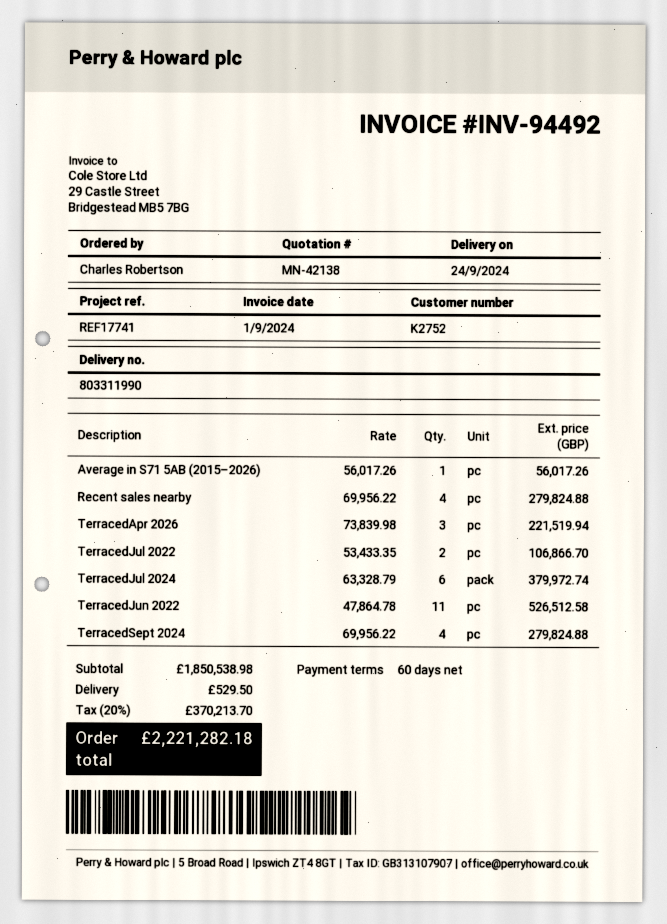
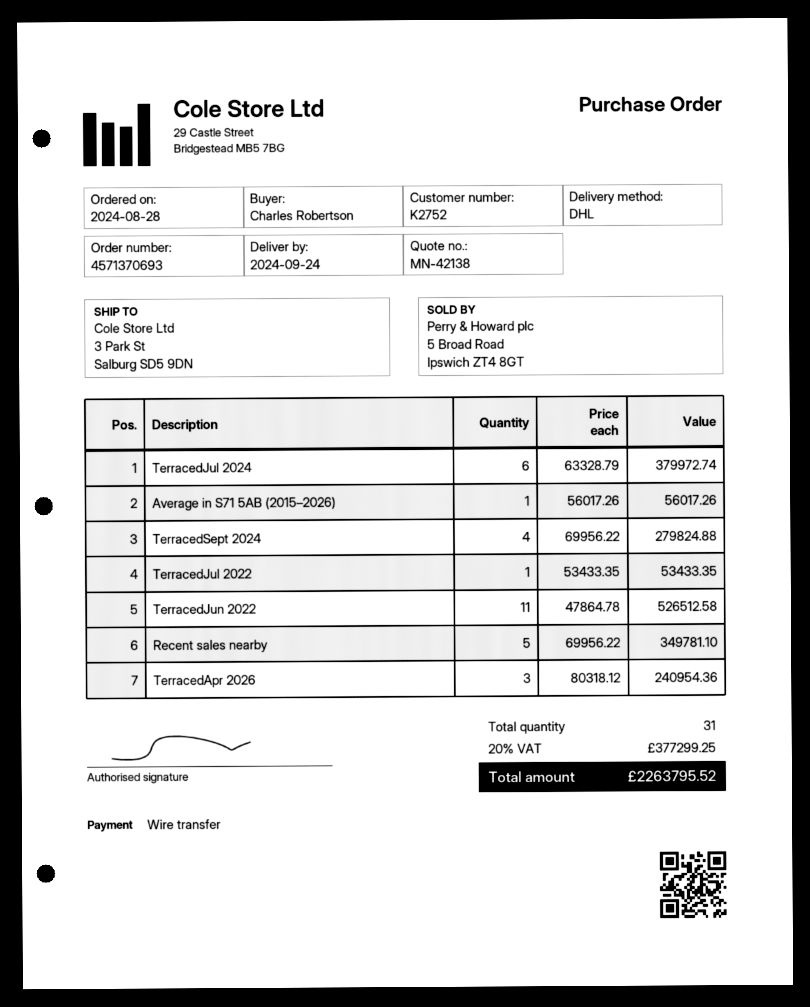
Recent sales nearby: 4 x 69956.22 = 279824.88 -> 5 x 69956.22 = 349781.10
TerracedApr 2026: 3 x 73839.98 = 221519.94 -> 3 x 80318.12 = 240954.36
TerracedJul 2022: 2 x 53433.35 = 106866.70 -> 1 x 53433.35 = 53433.35
shipping: 529.50 -> none
tax: 20% = 370213.70 -> 20% = 377299.25
total: 2221282.18 -> 2263795.52

